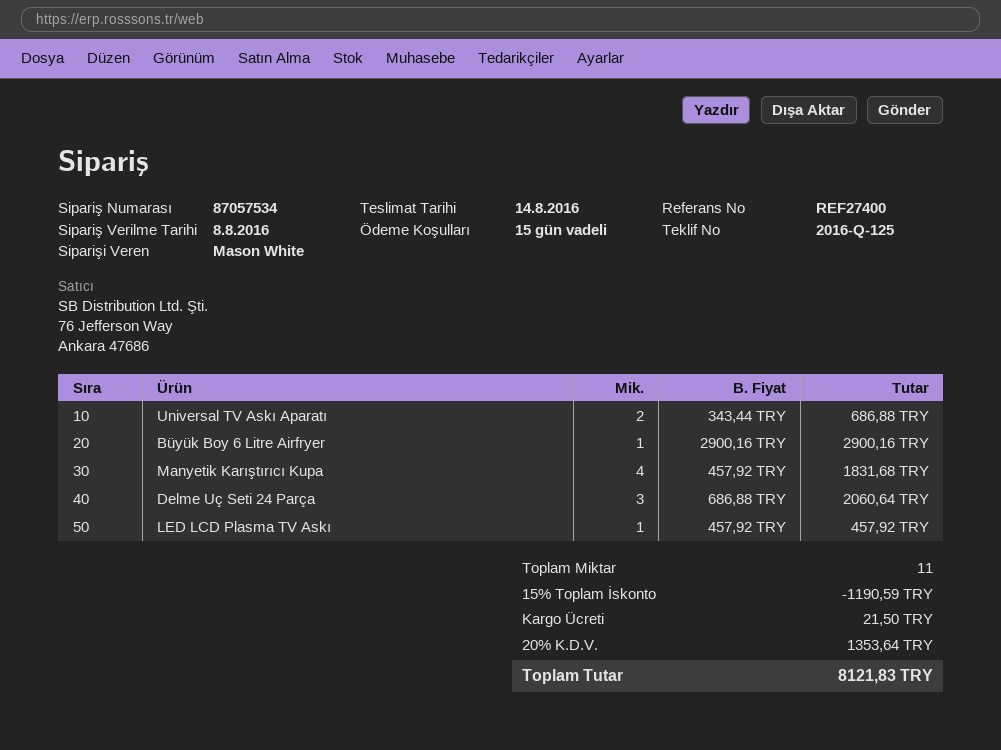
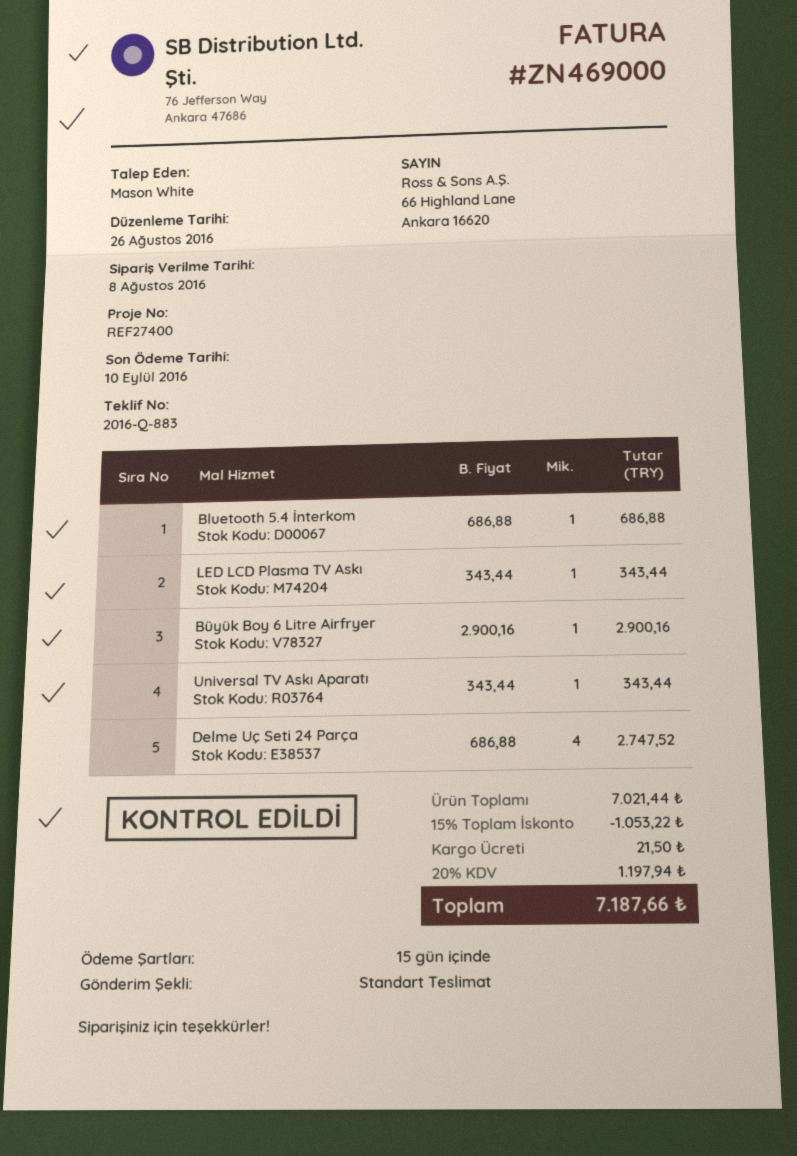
quote number: 2016-Q-125 -> 2016-Q-883
Universal TV Askı Aparatı: 2 x 343.44 = 686.88 -> 1 x 343.44 = 343.44
Manyetik Karıştırıcı Kupa: 4 x 457.92 = 1831.68 -> none
Delme Uç Seti 24 Parça: 3 x 686.88 = 2060.64 -> 4 x 686.88 = 2747.52
LED LCD Plasma TV Askı: 1 x 457.92 = 457.92 -> 1 x 343.44 = 343.44
Bluetooth 5.4 İnterkom: none -> 1 x 686.88 = 686.88
discount: 15% = 1190.59 -> 15% = 1053.22
tax: 20% = 1353.64 -> 20% = 1197.94
total: 8121.83 -> 7187.66

